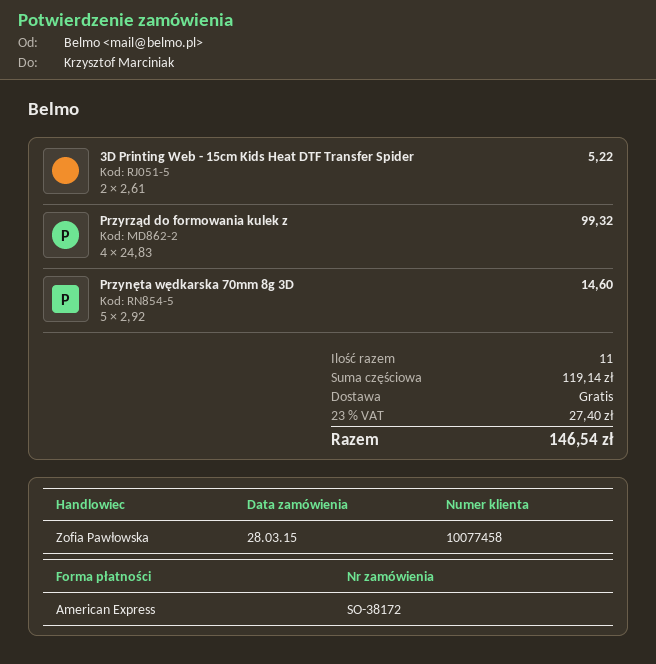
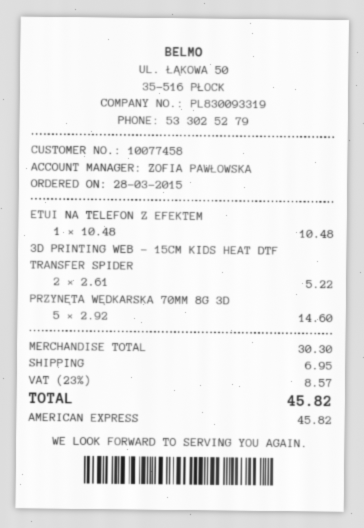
Przyrząd do formowania kulek z: 4 x 24.83 = 99.32 -> none
ETUI NA TELEFON Z EFEKTEM: none -> 1 x 10.48 = 10.48
subtotal: 119.14 -> 30.30
shipping: 0.00 -> 6.95
tax: 23% = 27.40 -> 23% = 8.57
total: 146.54 -> 45.82

